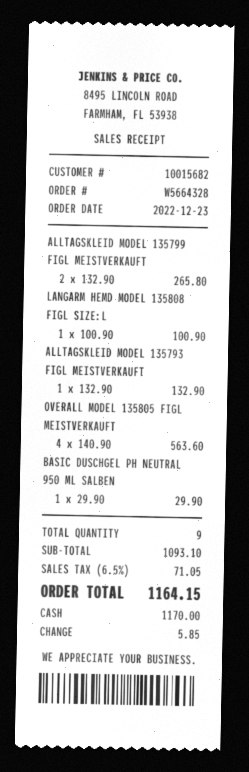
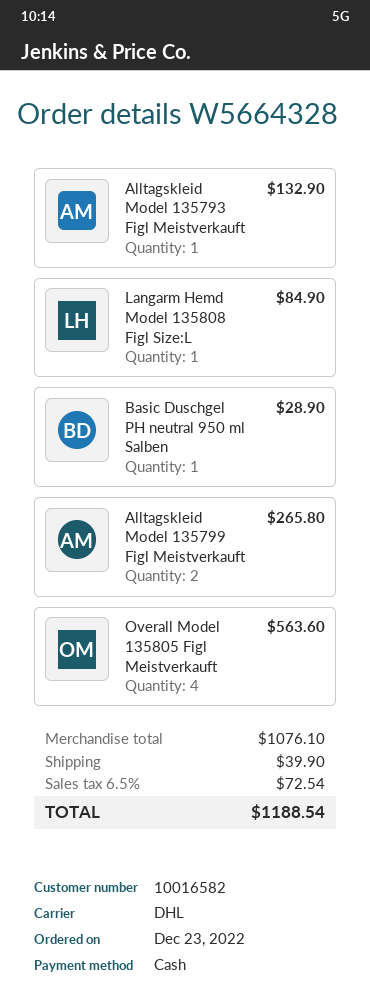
customer number: 10015682 -> 10016582
LANGARM HEMD MODEL 135808 FIGL SIZE:L: 1 for 100.90 -> 1 for 84.90
BASIC DUSCHGEL PH NEUTRAL 950 ML SALBEN: 1 for 29.90 -> 1 for 28.90
subtotal: 1093.10 -> 1076.10
shipping: none -> 39.90
tax: 6.5% = 71.05 -> 6.5% = 72.54
total: 1164.15 -> 1188.54

